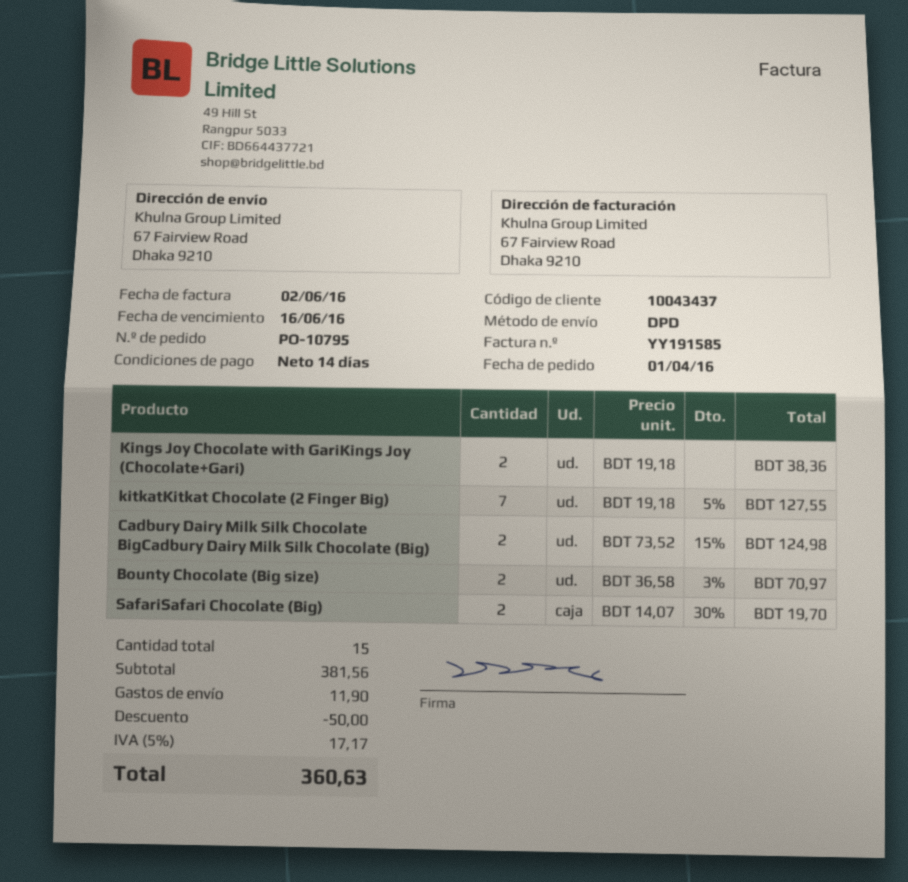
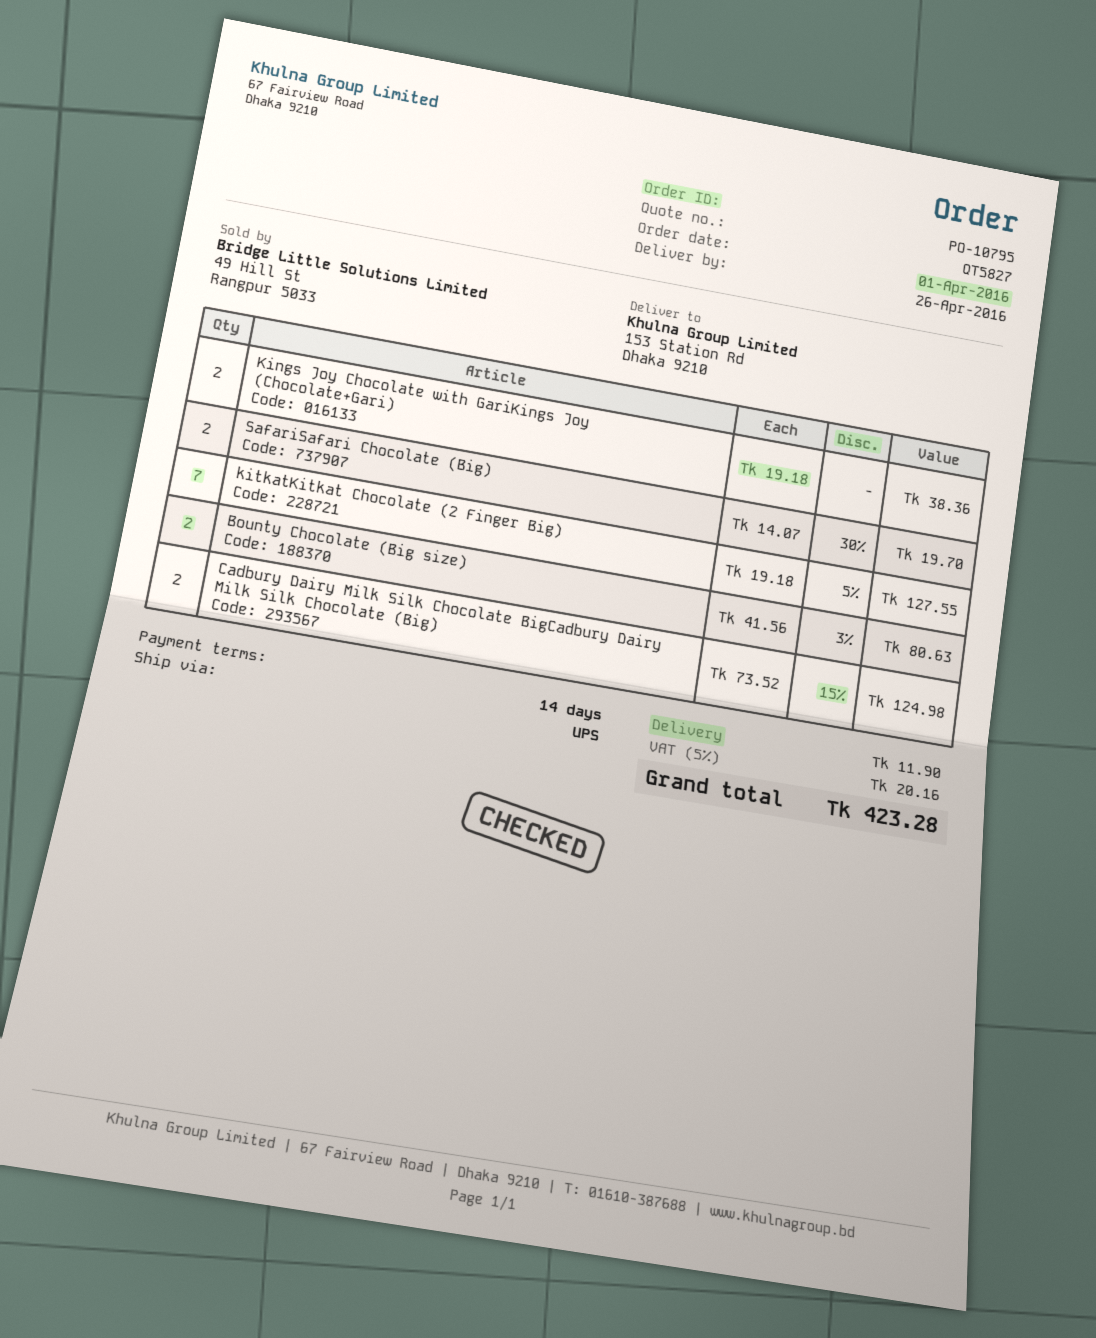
shipping method: DPD -> UPS
ship to: 67 Fairview Road, Dhaka 9210 -> 153 Station Rd, Dhaka 9210
Bounty Chocolate (Big size): 2 x 36.58 - 3% = 70.97 -> 2 x 41.56 - 3% = 80.63
discount: 50.00 -> none
tax: 5% = 17.17 -> 5% = 20.16
total: 360.63 -> 423.28

